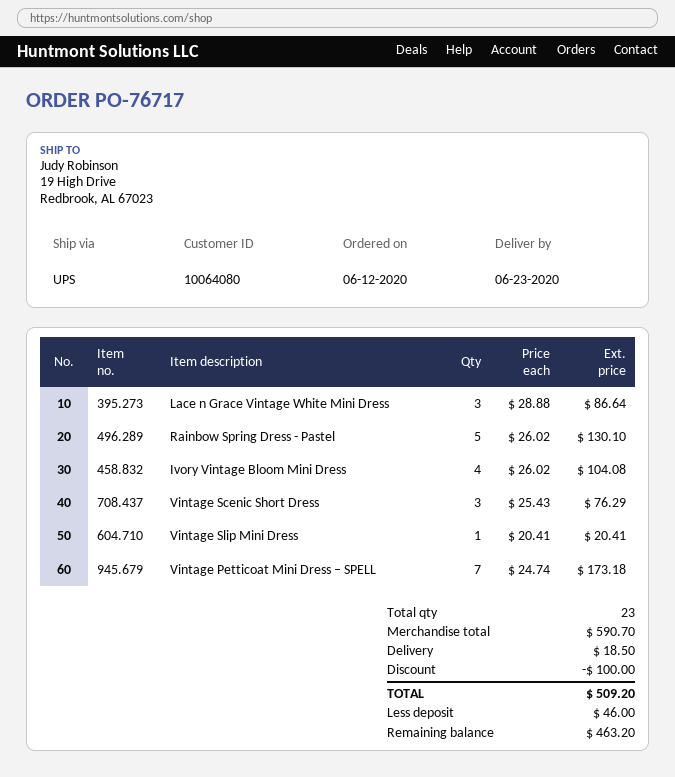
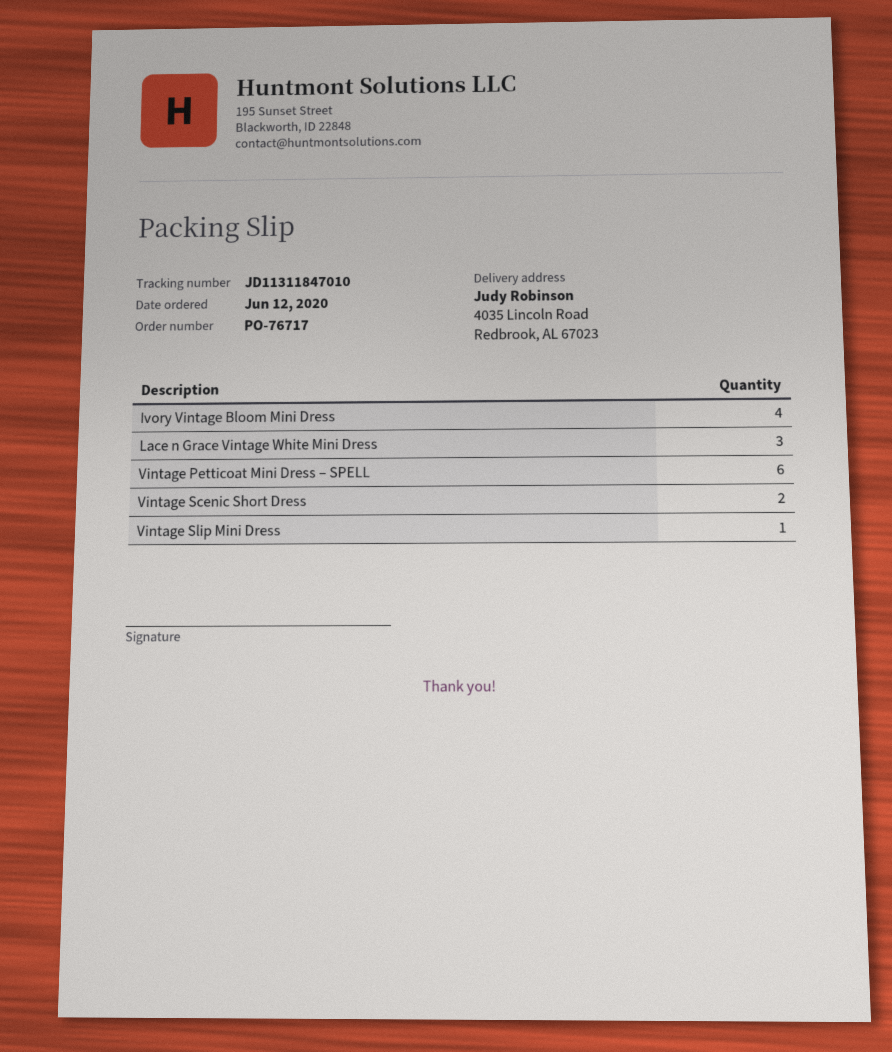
ship to: 19 High Drive, Redbrook, AL 67023 -> 4035 Lincoln Road, Redbrook, AL 67023
Rainbow Spring Dress - Pastel: 5 -> none
Vintage Scenic Short Dress: 3 -> 2
Vintage Petticoat Mini Dress – SPELL: 7 -> 6

